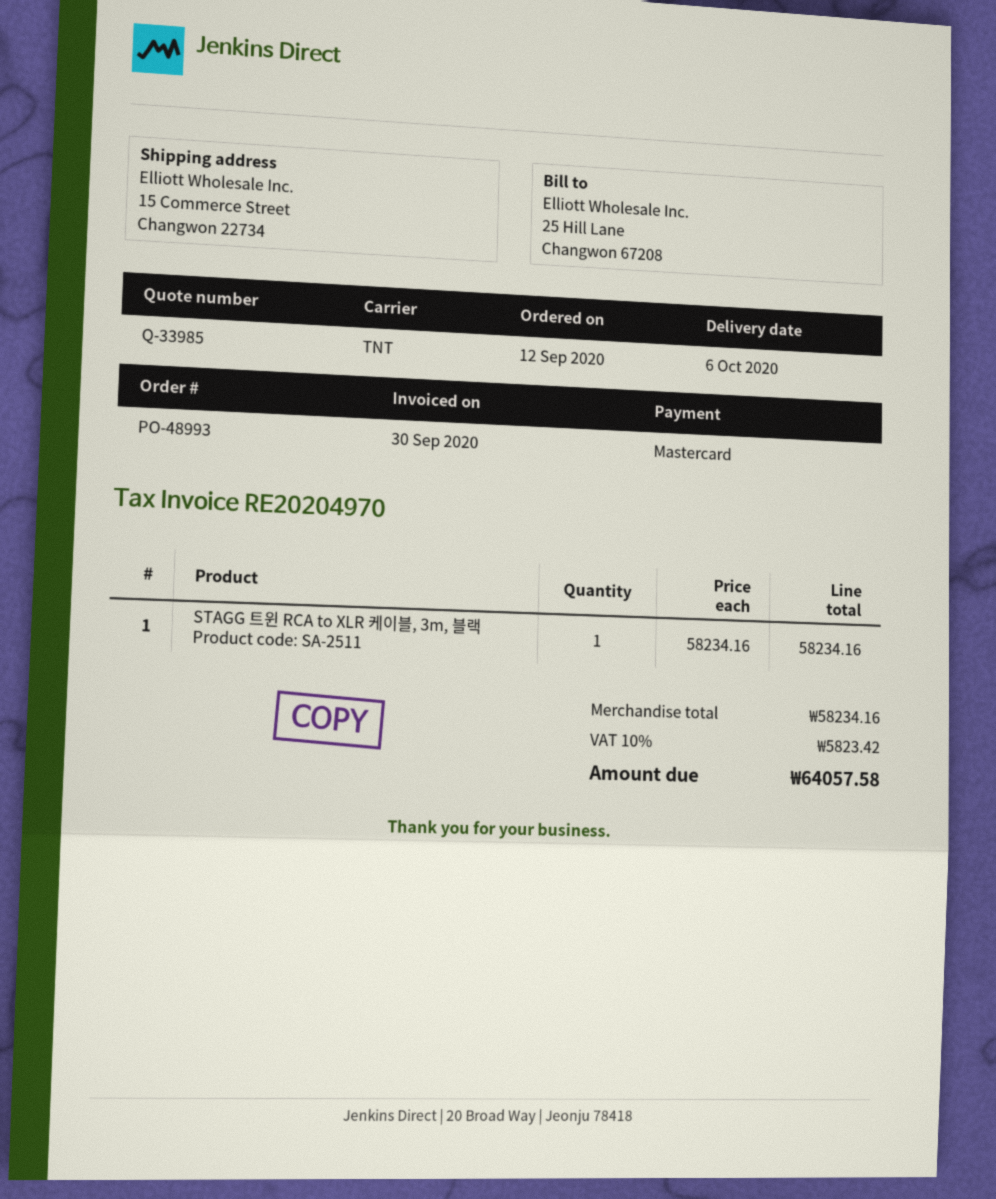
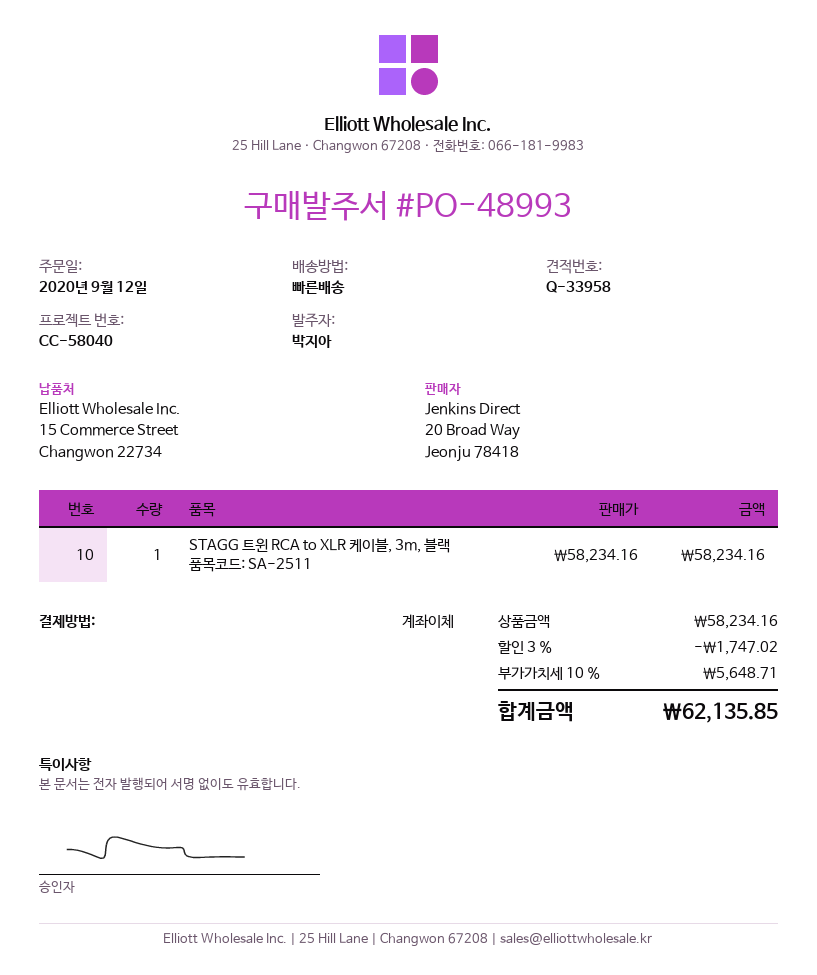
quote number: Q-33985 -> Q-33958
payment method: Mastercard -> bank transfer
shipping method: TNT -> express
discount: none -> 3% = 1747.02
tax: 10% = 5823.42 -> 10% = 5648.71
total: 64057.58 -> 62135.85

